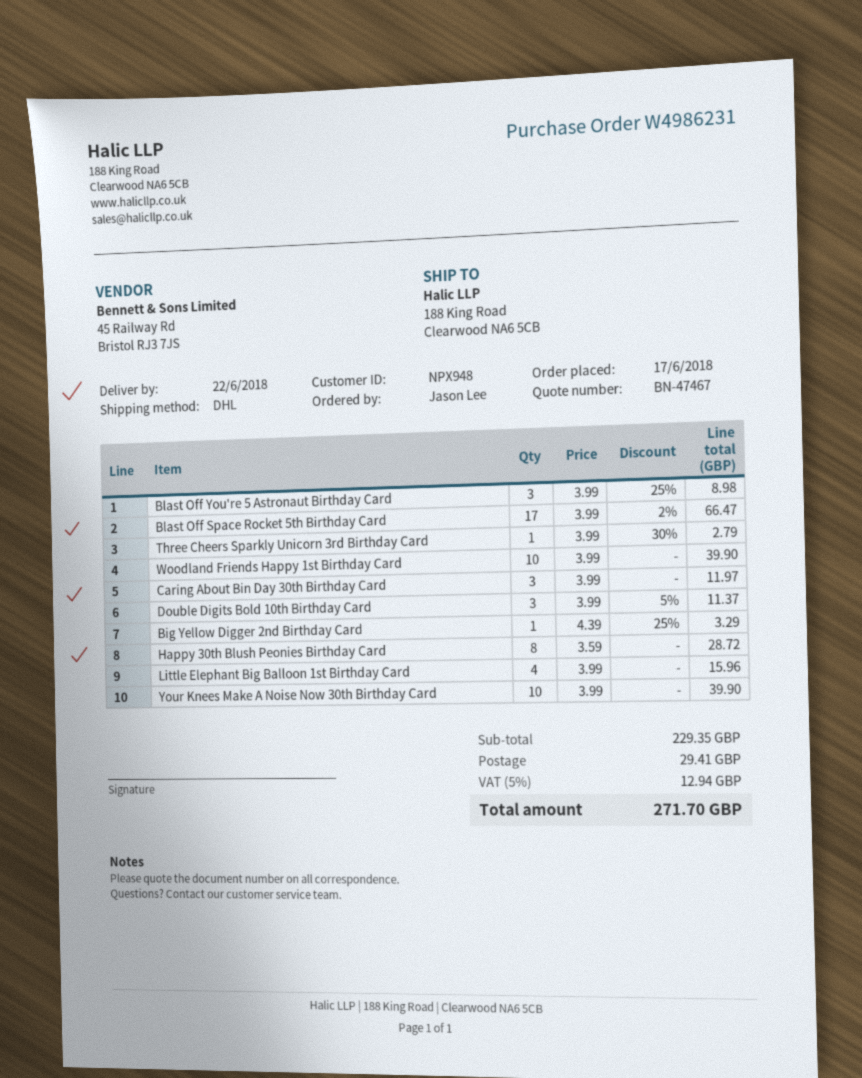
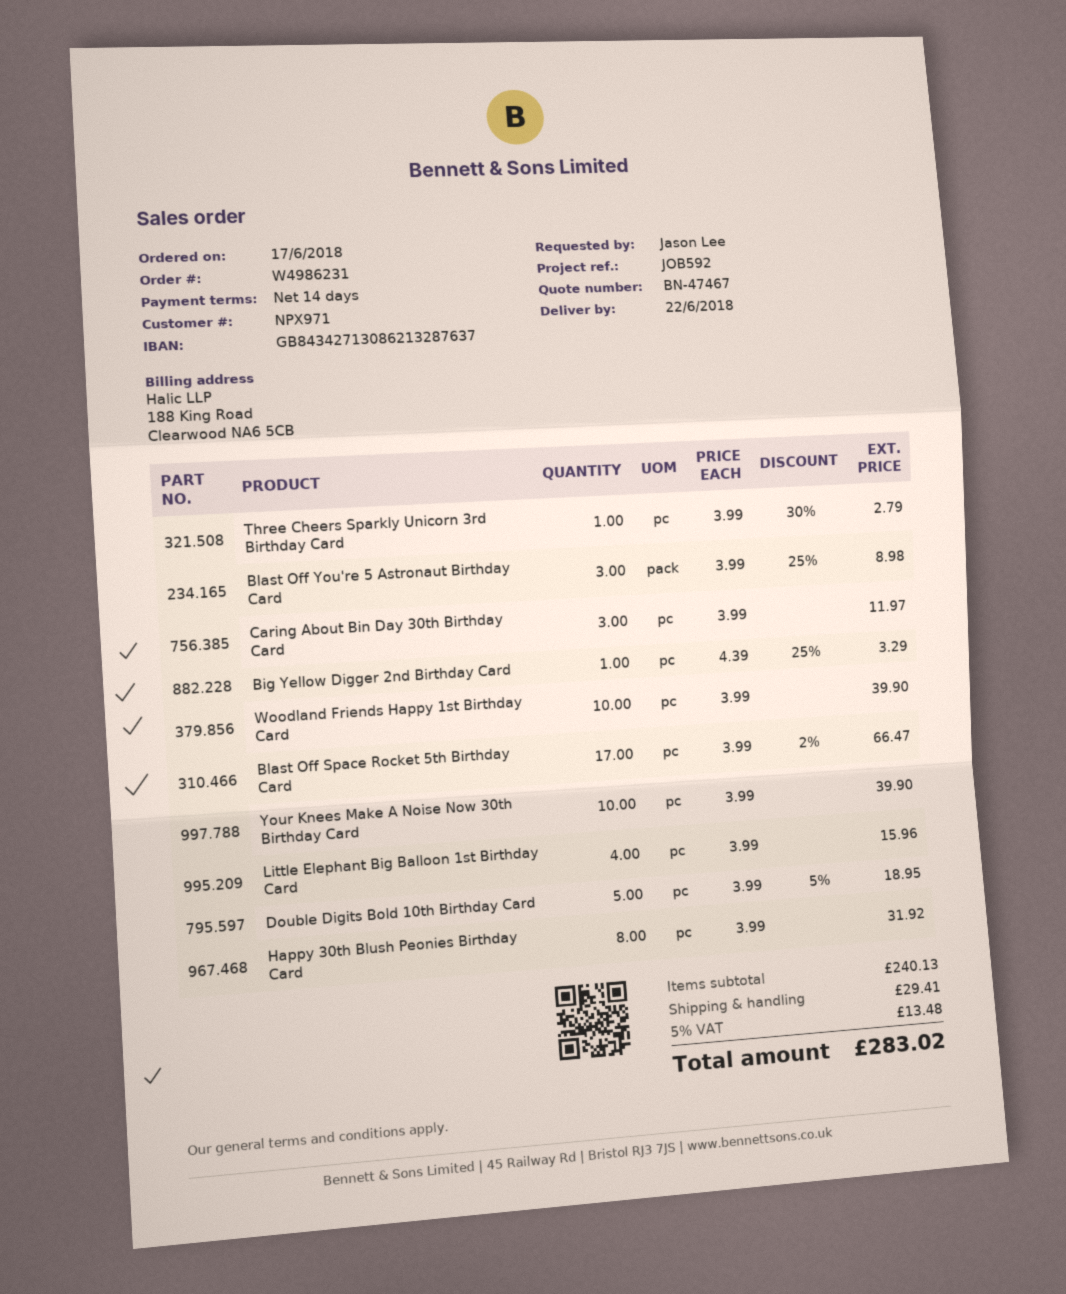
customer number: NPX948 -> NPX971
Double Digits Bold 10th Birthday Card: 3 x 3.99 - 5% = 11.37 -> 5 x 3.99 - 5% = 18.95
Happy 30th Blush Peonies Birthday Card: 8 x 3.59 = 28.72 -> 8 x 3.99 = 31.92
subtotal: 229.35 -> 240.13
tax: 5% = 12.94 -> 5% = 13.48
total: 271.70 -> 283.02

